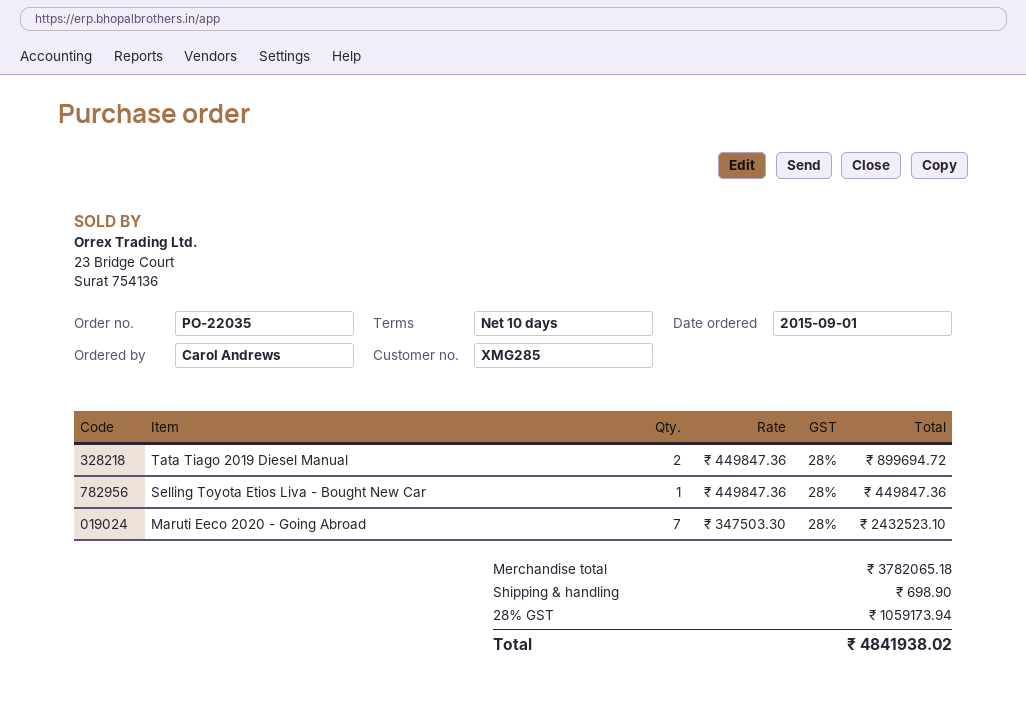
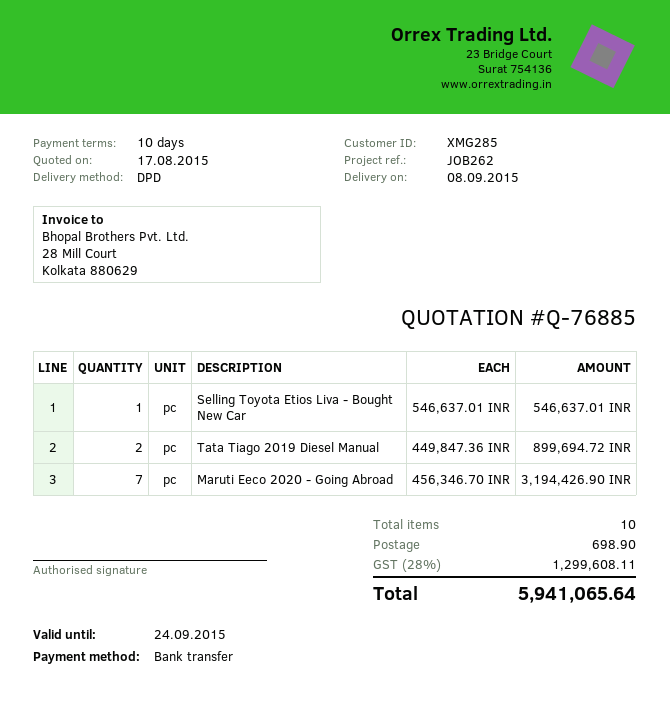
Selling Toyota Etios Liva - Bought New Car: 1 x 449847.36 = 449847.36 -> 1 x 546637.01 = 546637.01
Maruti Eeco 2020 - Going Abroad: 7 x 347503.30 = 2432523.10 -> 7 x 456346.70 = 3194426.90
tax: 28% = 1059173.94 -> 28% = 1299608.11
total: 4841938.02 -> 5941065.64

